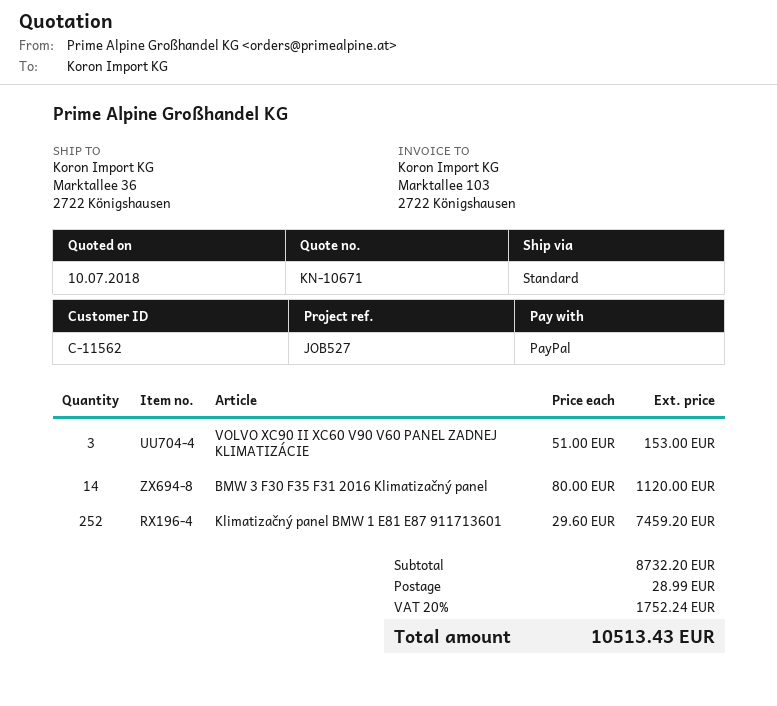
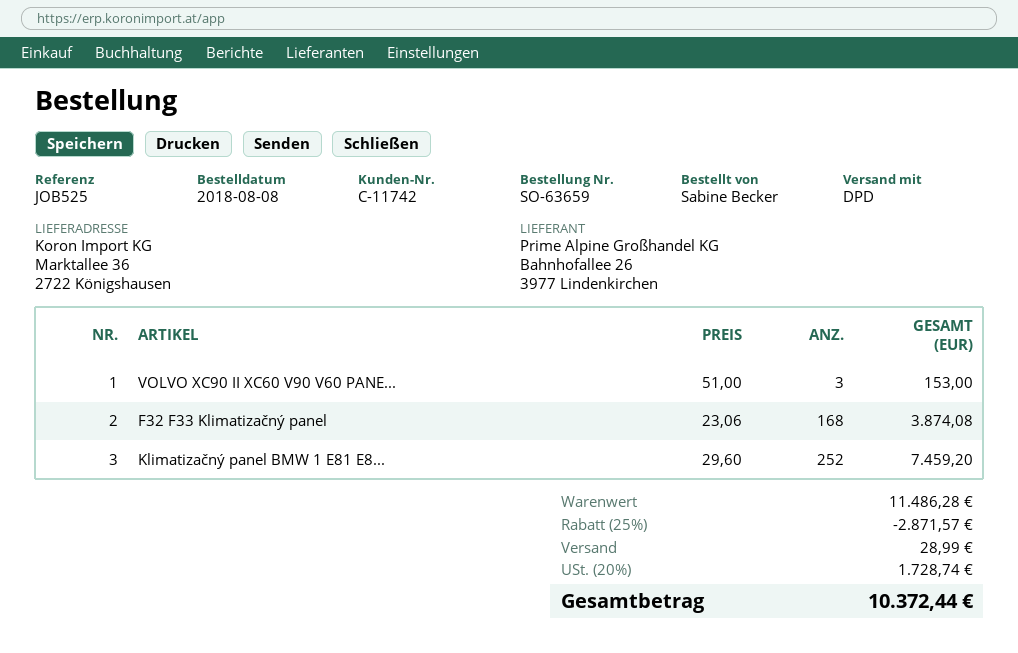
customer number: C-11562 -> C-11742
reference: JOB527 -> JOB525
shipping method: standard -> DPD
BMW 3 F30 F35 F31 2016 Klimatizačný panel: 14 x 80.00 = 1120.00 -> none
F32 F33 Klimatizačný panel: none -> 168 x 23.06 = 3874.08
subtotal: 8732.20 -> 11486.28
discount: none -> 25% = 2871.57
tax: 20% = 1752.24 -> 20% = 1728.74
total: 10513.43 -> 10372.44

